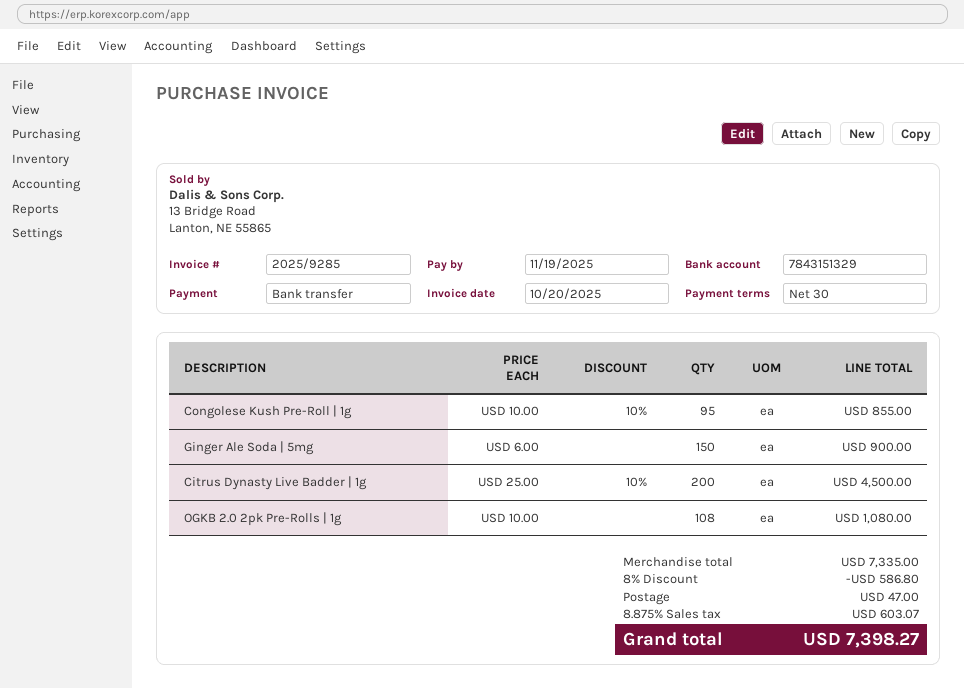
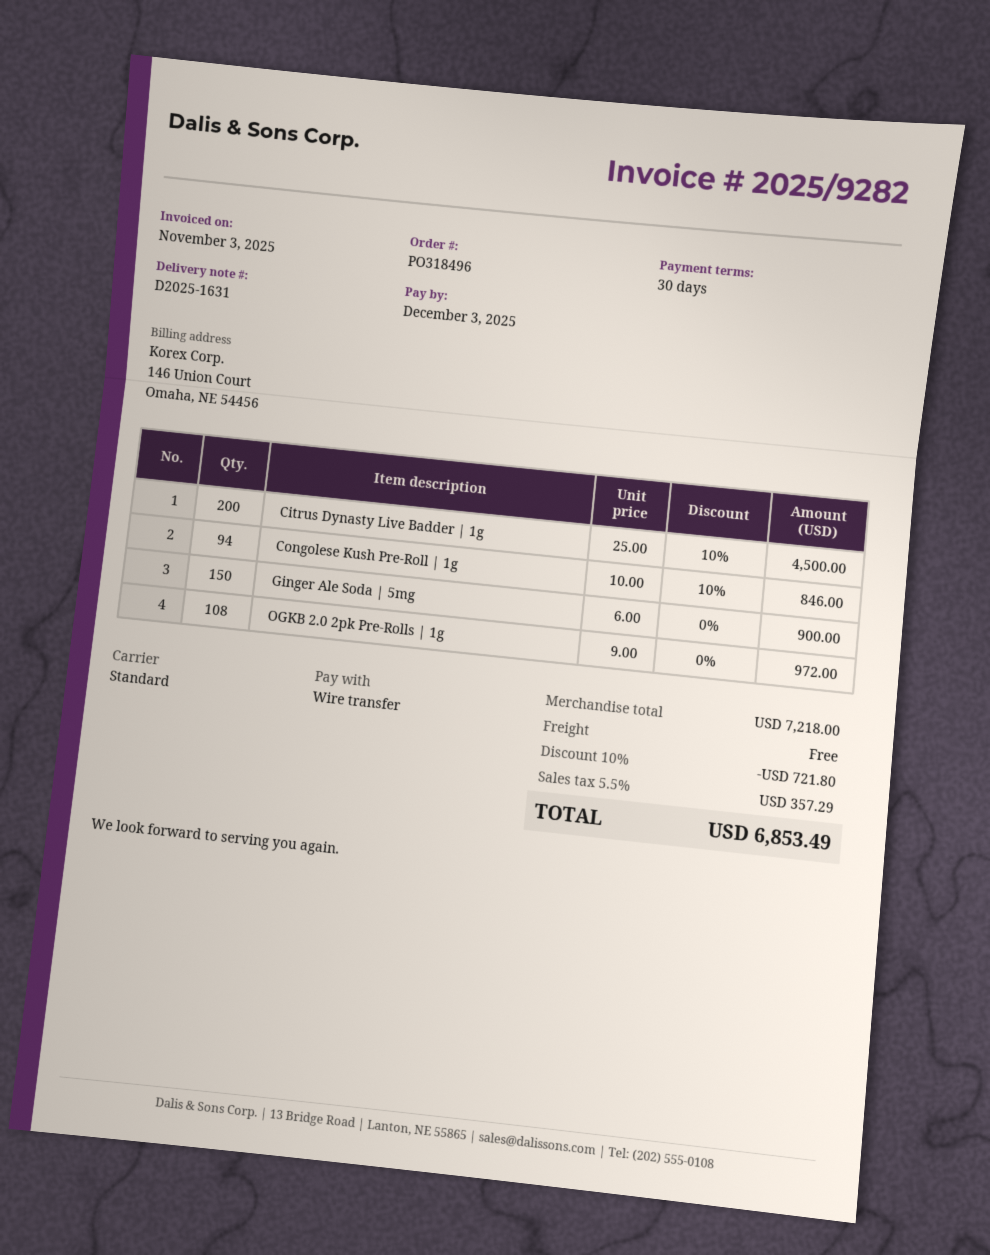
invoice number: 2025/9285 -> 2025/9282
invoice date: 2025-10-20 -> 2025-11-03
due date: 2025-11-19 -> 2025-12-03
Congolese Kush Pre-Roll | 1g: 95 x 10.00 - 10% = 855.00 -> 94 x 10.00 - 10% = 846.00
OGKB 2.0 2pk Pre-Rolls | 1g: 108 x 10.00 = 1080.00 -> 108 x 9.00 = 972.00
subtotal: 7335.00 -> 7218.00
discount: 8% = 586.80 -> 10% = 721.80
shipping: 47.00 -> 0.00
tax: 8.875% = 603.07 -> 5.5% = 357.29
total: 7398.27 -> 6853.49

